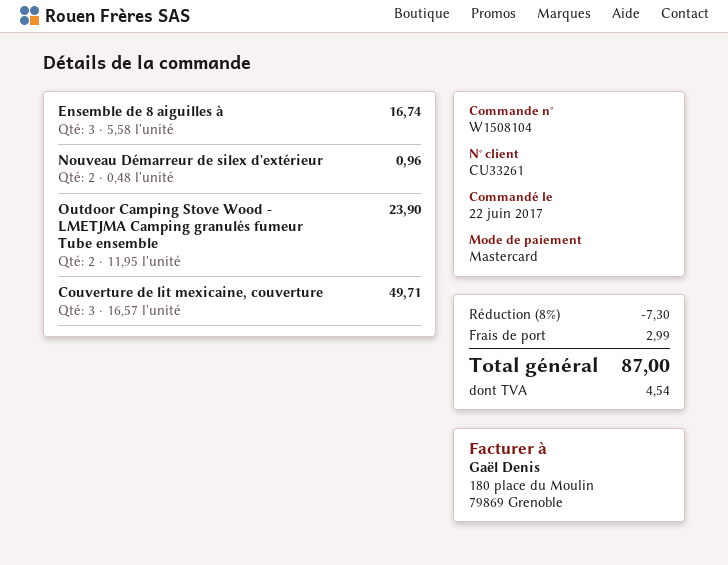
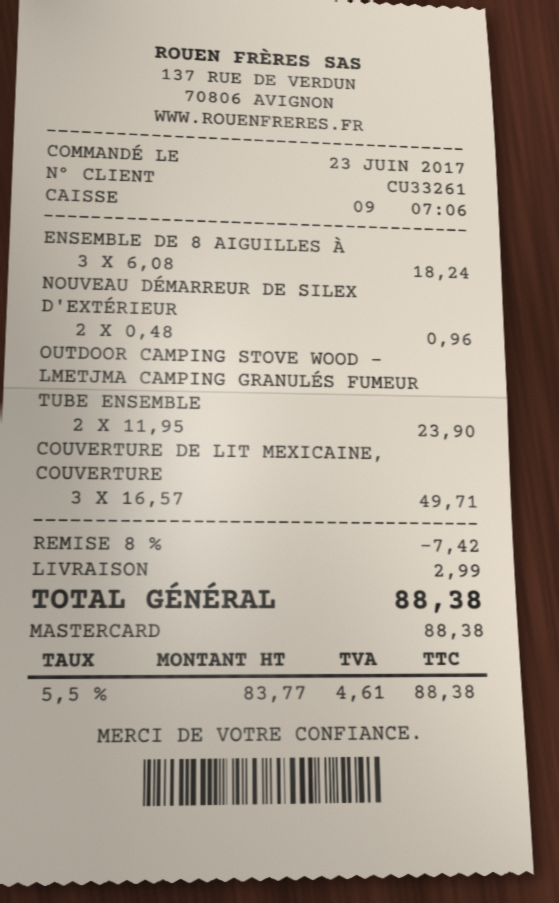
order date: 2017-06-22 -> 2017-06-23
Ensemble de 8 aiguilles à: 3 x 5.58 = 16.74 -> 3 x 6.08 = 18.24
discount: 8% = 7.30 -> 8% = 7.42
tax: 4.54 -> 4.61
total: 87.00 -> 88.38

